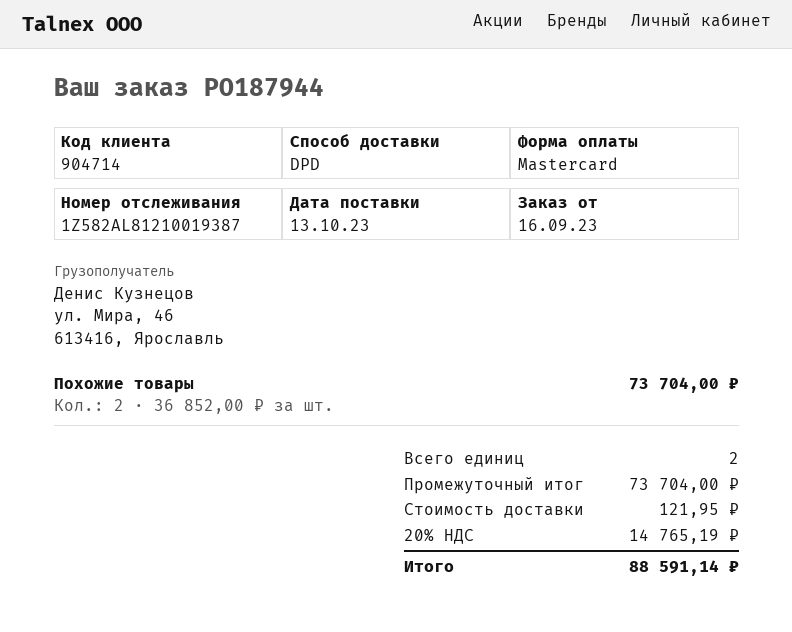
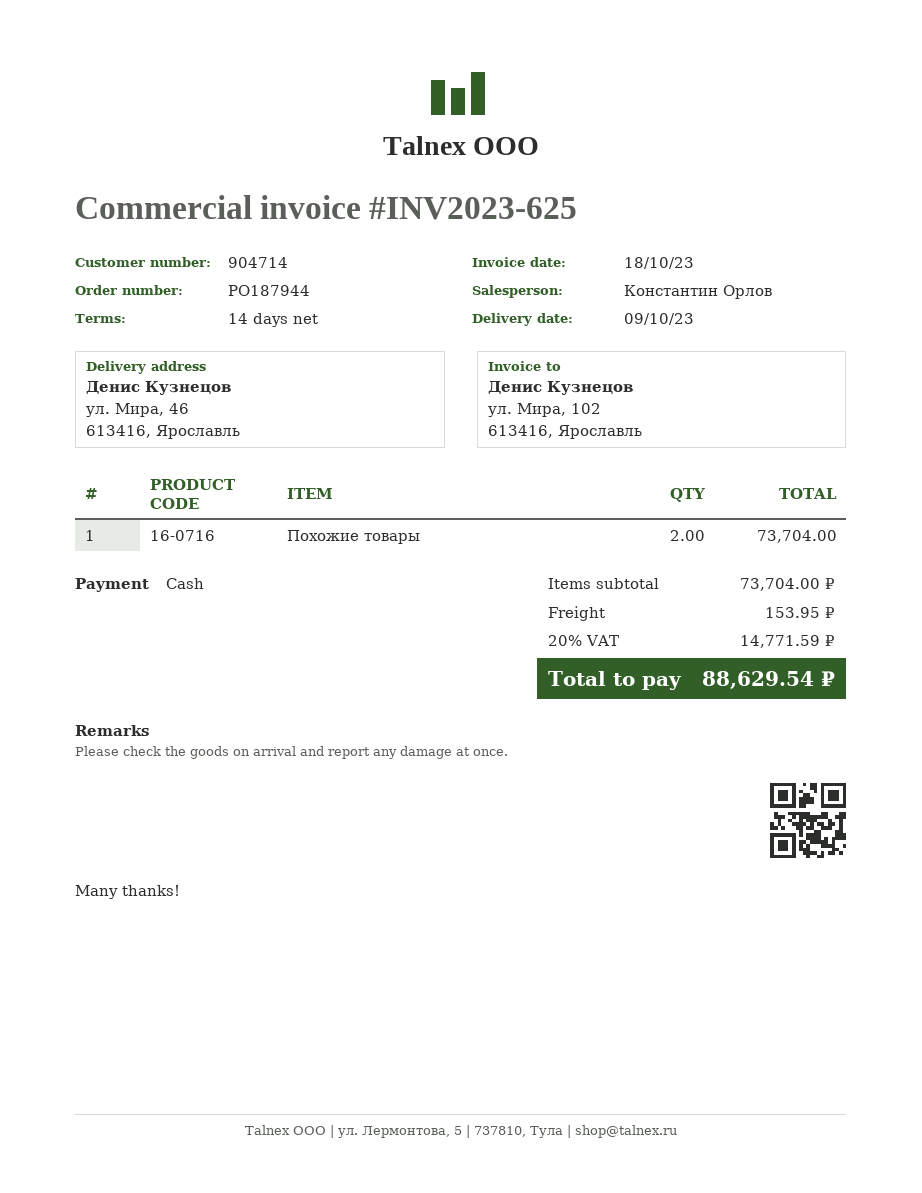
delivery date: 2023-10-13 -> 2023-10-09
payment method: Mastercard -> cash
shipping: 121.95 -> 153.95
tax: 20% = 14765.19 -> 20% = 14771.59
total: 88591.14 -> 88629.54

